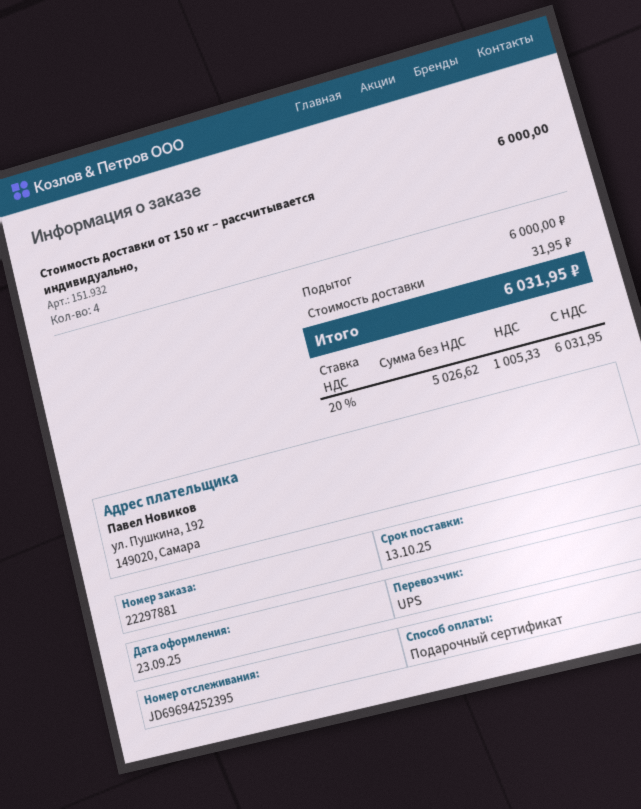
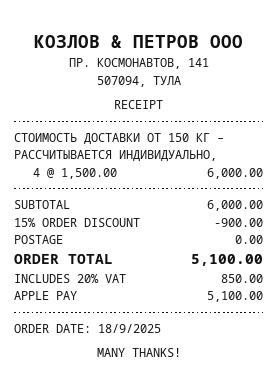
order date: 2025-09-23 -> 2025-09-18
payment method: gift card -> Apple Pay
discount: none -> 15% = 900.00
shipping: 31.95 -> 0.00
tax: 20% = 1005.33 -> 20% = 850.00
total: 6031.95 -> 5100.00

